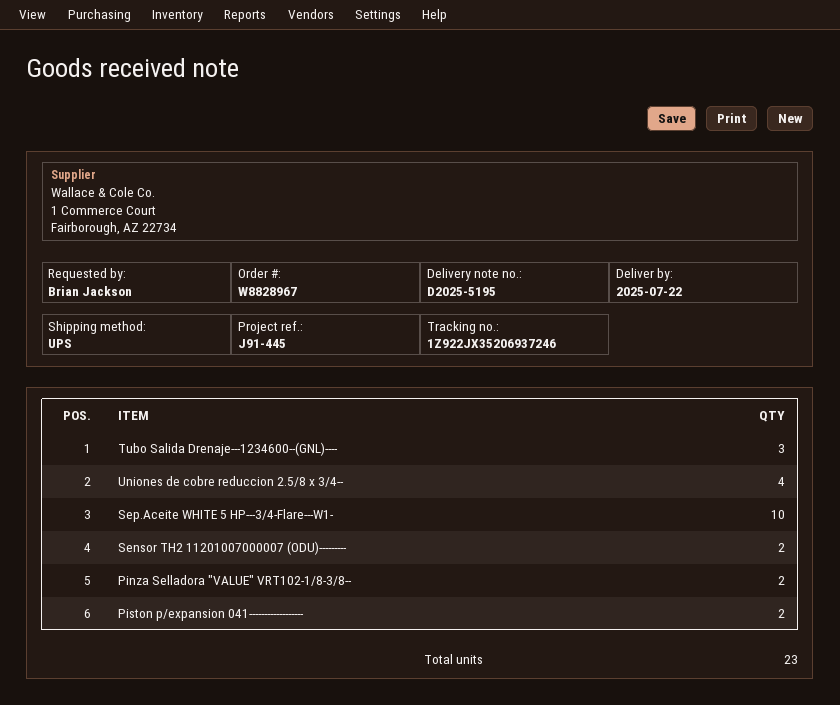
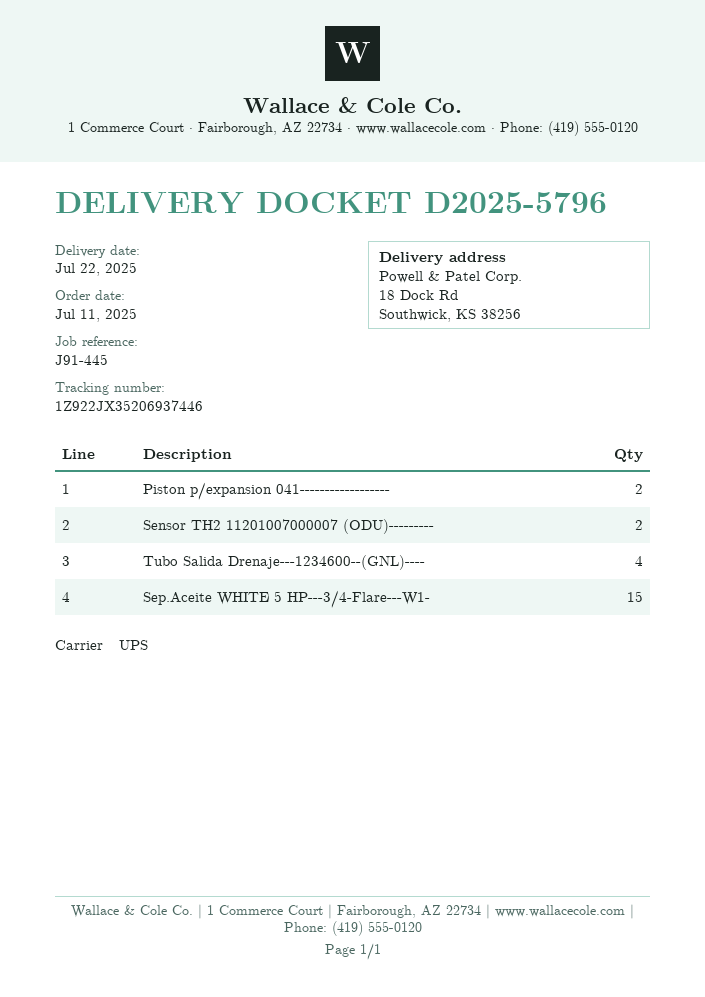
delivery note number: D2025-5195 -> D2025-5796
tracking number: 1Z922JX35206937246 -> 1Z922JX35206937446
Tubo Salida Drenaje---1234600--(GNL)----: 3 -> 4
Uniones de cobre reduccion 2.5/8 x 3/4--: 4 -> none
Sep.Aceite WHITE 5 HP---3/4-Flare---W1-: 10 -> 15
Pinza Selladora "VALUE" VRT102-1/8-3/8--: 2 -> none

